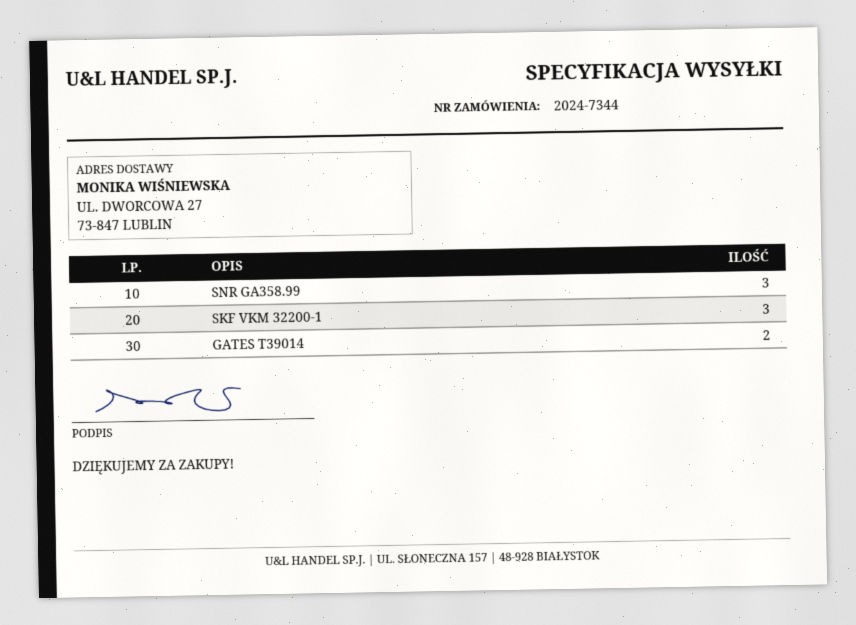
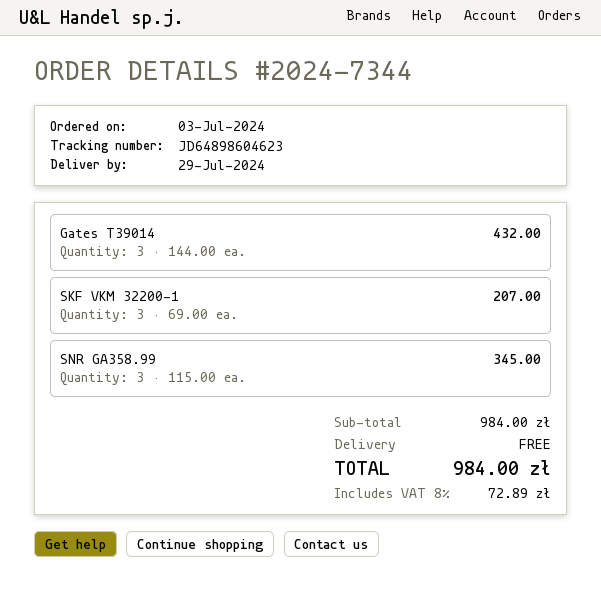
GATES T39014: 2 -> 3

